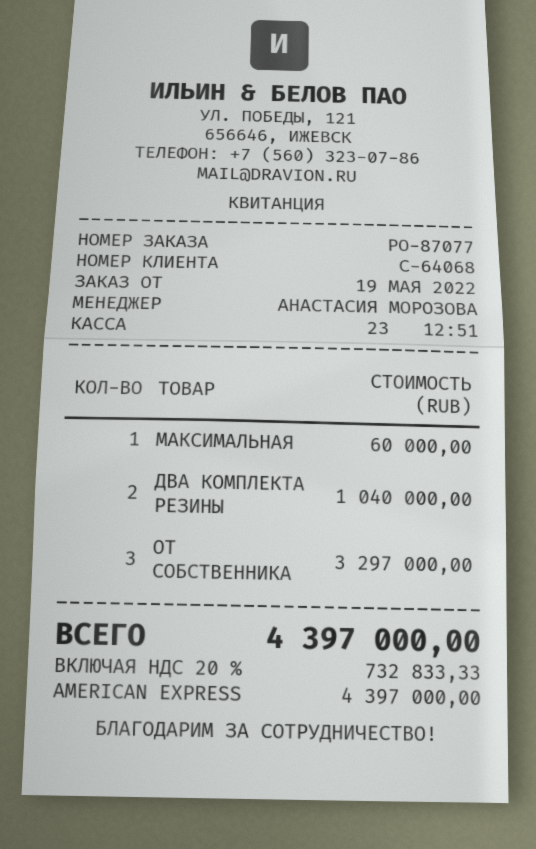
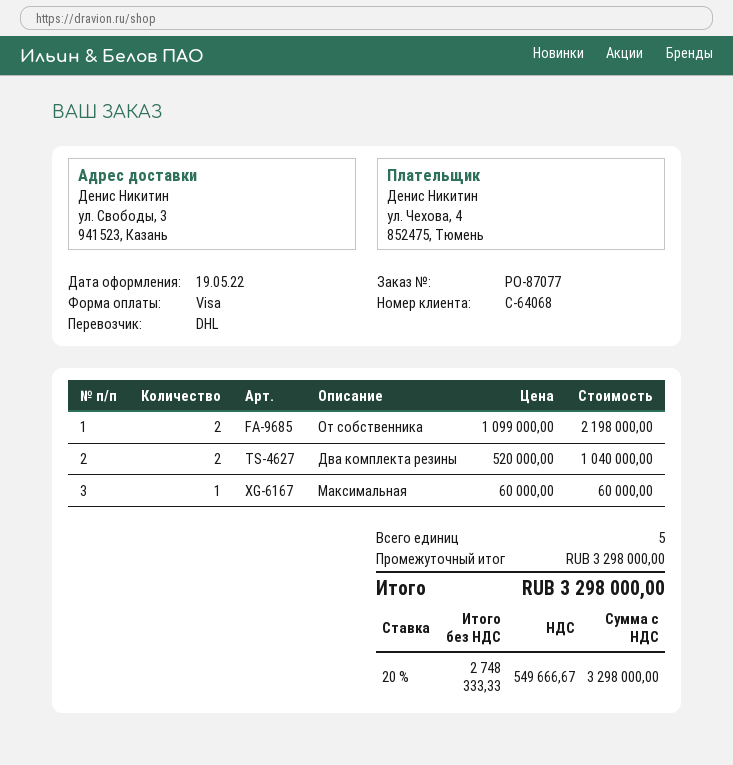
payment method: American Express -> Visa
ОТ СОБСТВЕННИКА: 3 for 3297000.00 -> 2 for 2198000.00
tax: 20% = 732833.33 -> 20% = 549666.67
total: 4397000.00 -> 3298000.00

